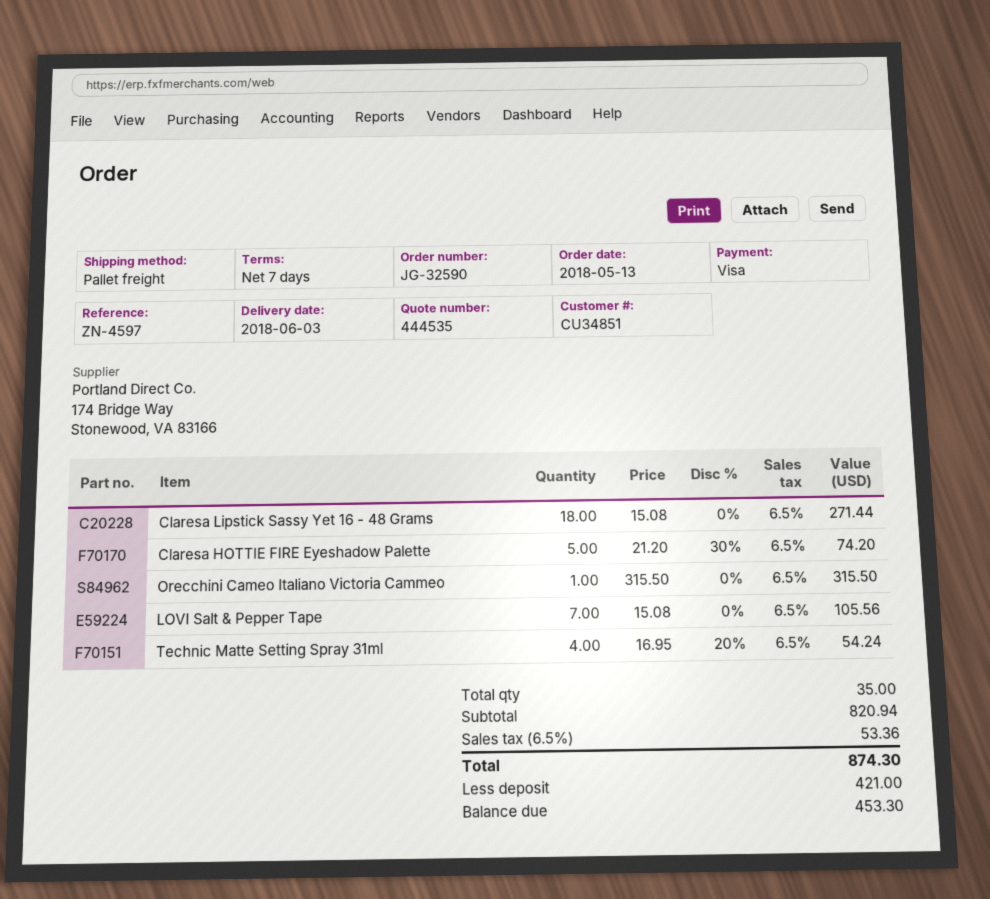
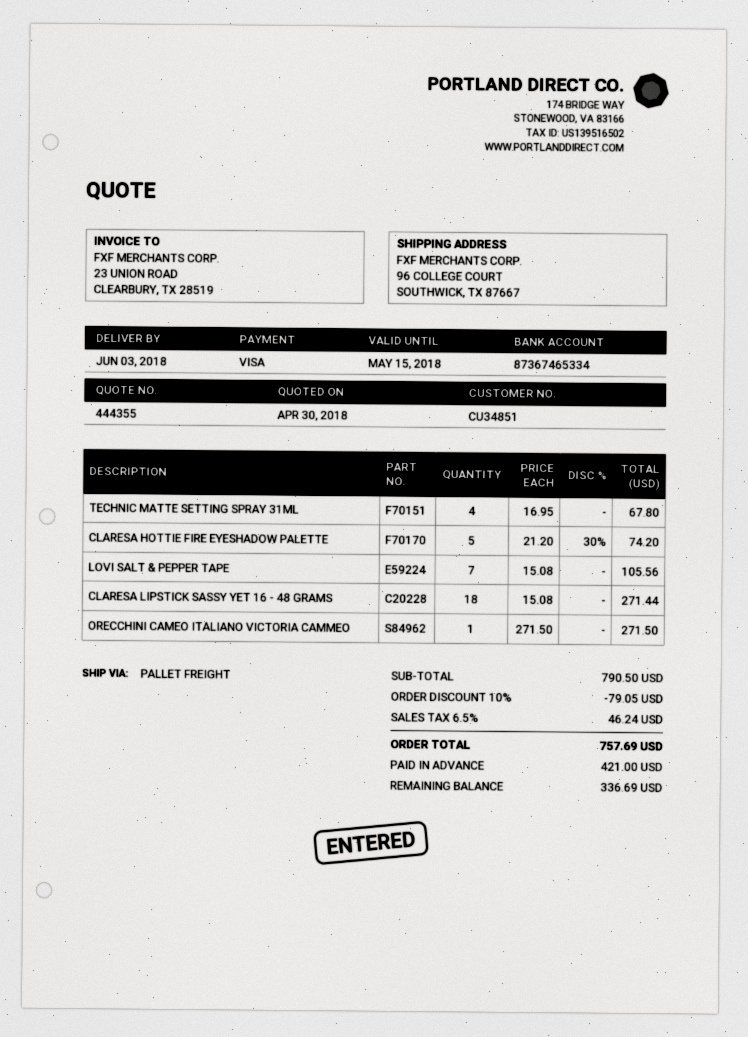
quote number: 444535 -> 444355
Orecchini Cameo Italiano Victoria Cammeo: 1 x 315.50 = 315.50 -> 1 x 271.50 = 271.50
Technic Matte Setting Spray 31ml: 4 x 16.95 - 20% = 54.24 -> 4 x 16.95 = 67.80
subtotal: 820.94 -> 790.50
discount: none -> 10% = 79.05
tax: 6.5% = 53.36 -> 6.5% = 46.24
total: 874.30 -> 757.69
balance: 453.30 -> 336.69

